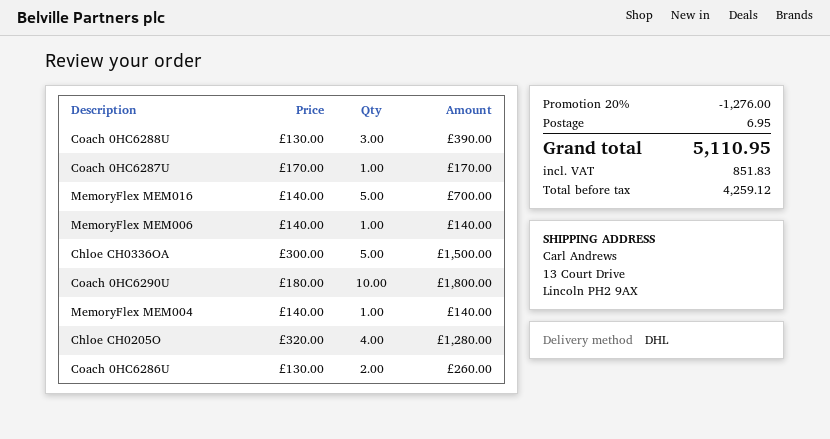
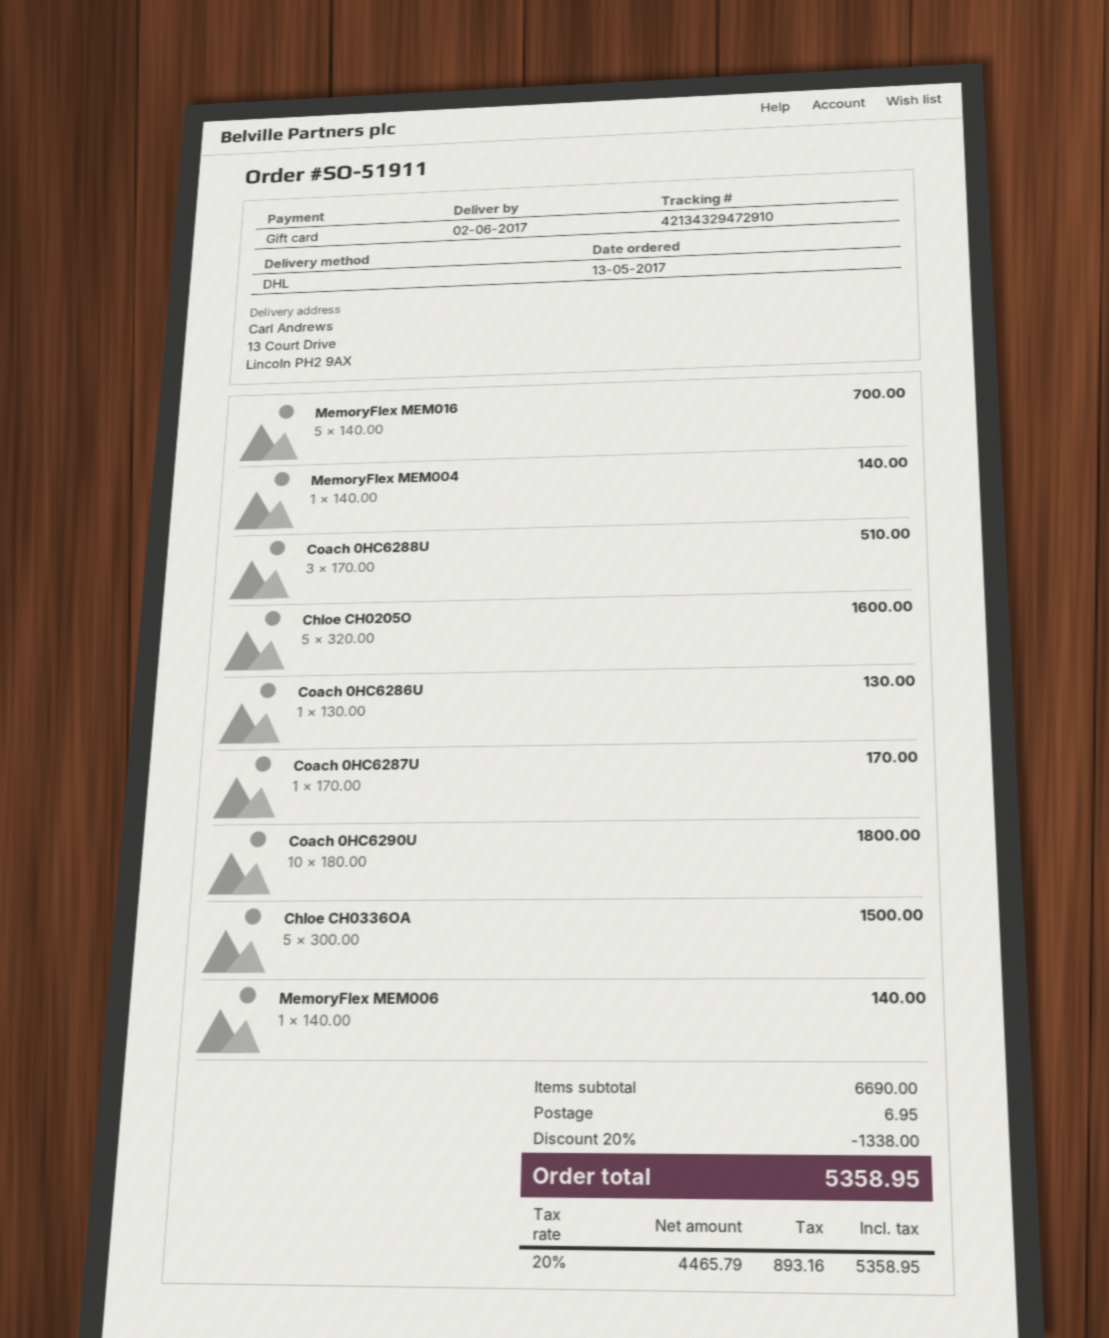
Coach 0HC6288U: 3 x 130.00 = 390.00 -> 3 x 170.00 = 510.00
Chloe CH0205O: 4 x 320.00 = 1280.00 -> 5 x 320.00 = 1600.00
Coach 0HC6286U: 2 x 130.00 = 260.00 -> 1 x 130.00 = 130.00
discount: 20% = 1276.00 -> 20% = 1338.00
net: 4259.12 -> 4465.79
tax: 851.83 -> 893.16
total: 5110.95 -> 5358.95

